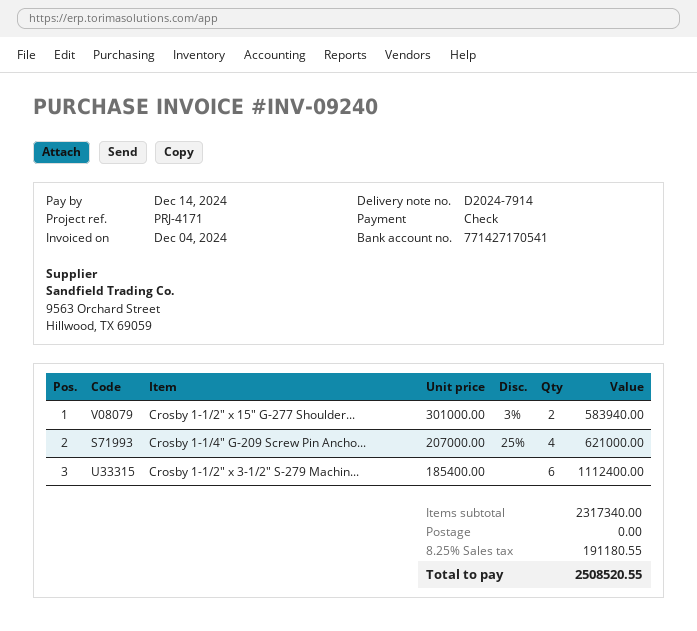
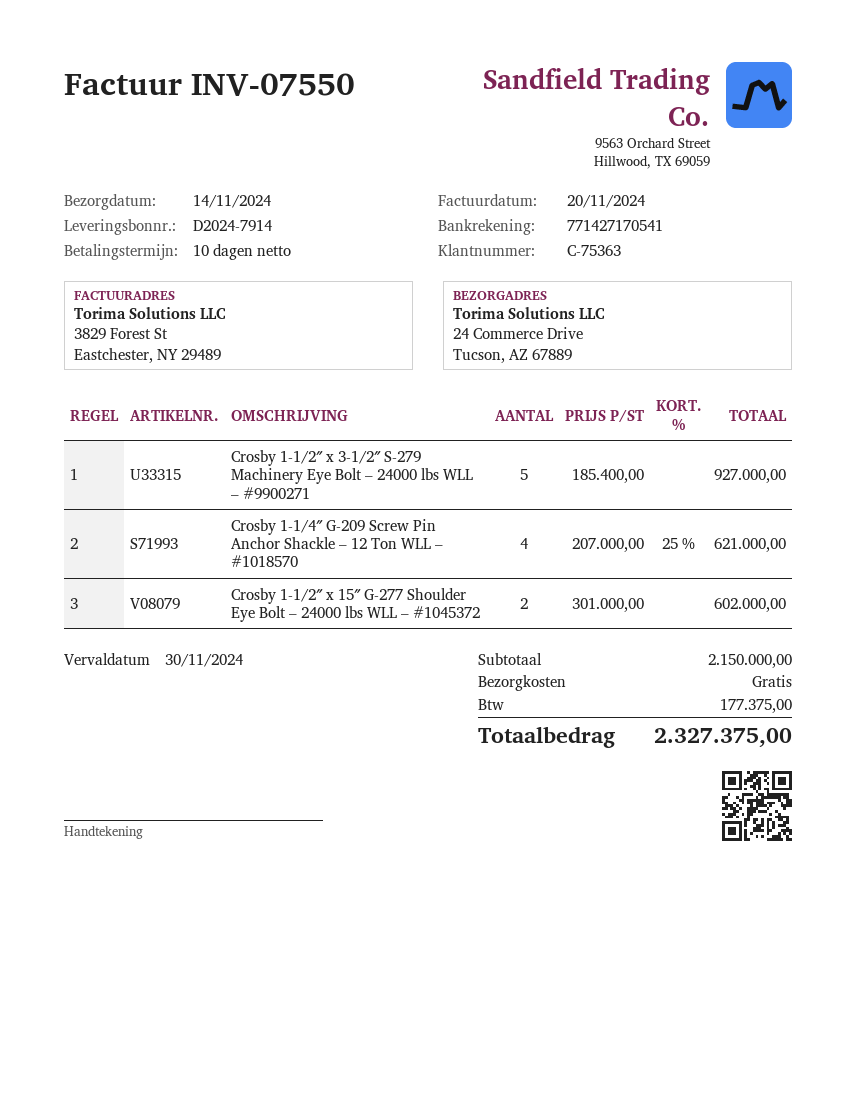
invoice number: INV-09240 -> INV-07550
invoice date: 2024-12-04 -> 2024-11-20
due date: 2024-12-14 -> 2024-11-30
Crosby 1-1/2″ x 15″ G-277 Shoulder...: 2 x 301000.00 - 3% = 583940.00 -> 2 x 301000.00 = 602000.00
Crosby 1-1/2″ x 3-1/2″ S-279 Machin...: 6 x 185400.00 = 1112400.00 -> 5 x 185400.00 = 927000.00
subtotal: 2317340.00 -> 2150000.00
tax: 191180.55 -> 177375.00
total: 2508520.55 -> 2327375.00

